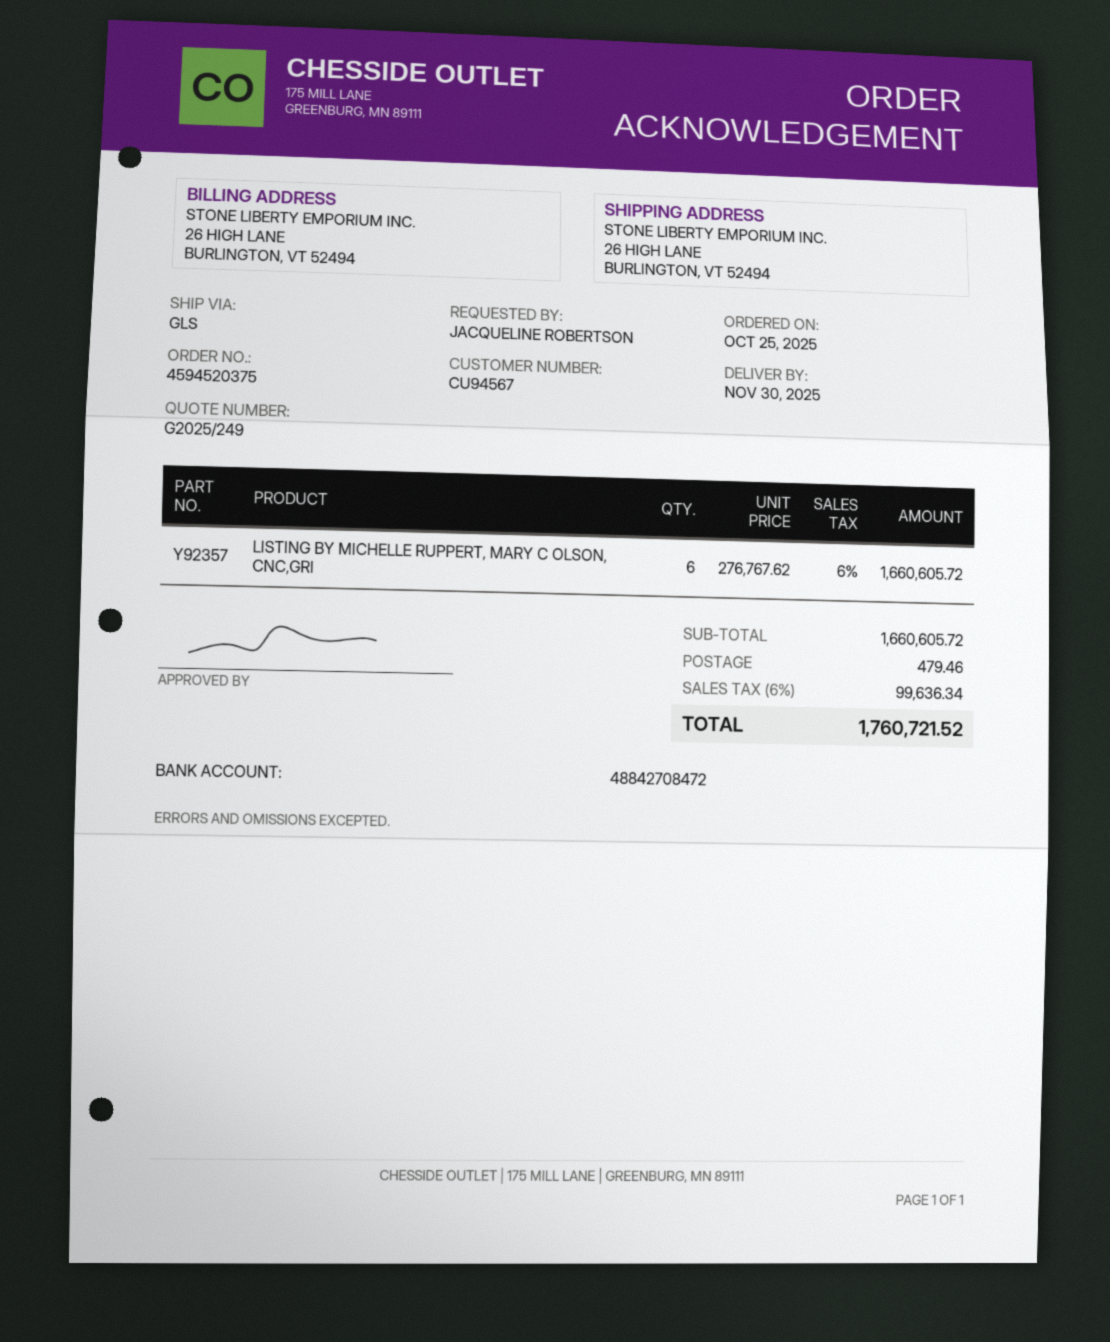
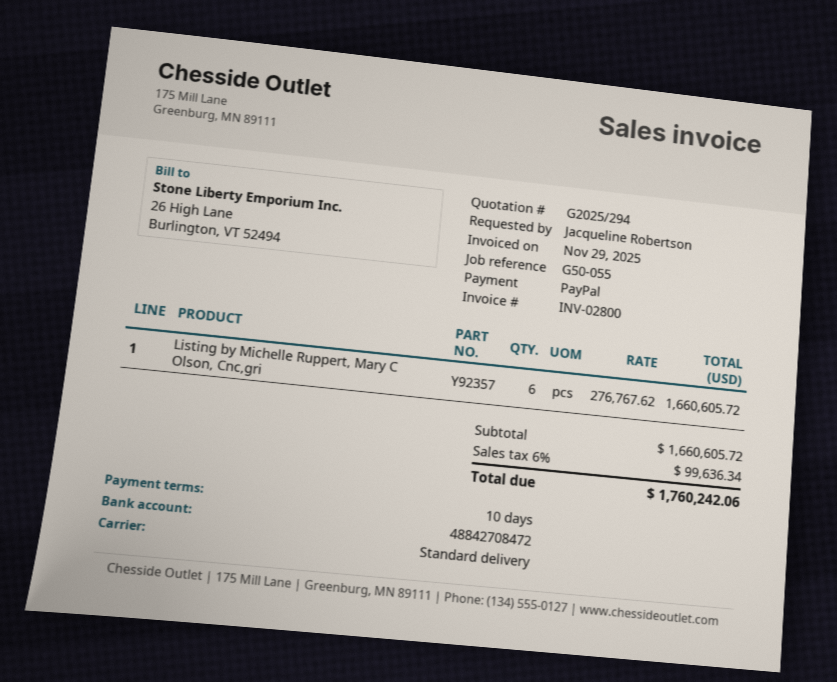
quote number: G2025/249 -> G2025/294
shipping method: GLS -> standard
shipping: 479.46 -> none
total: 1760721.52 -> 1760242.06

